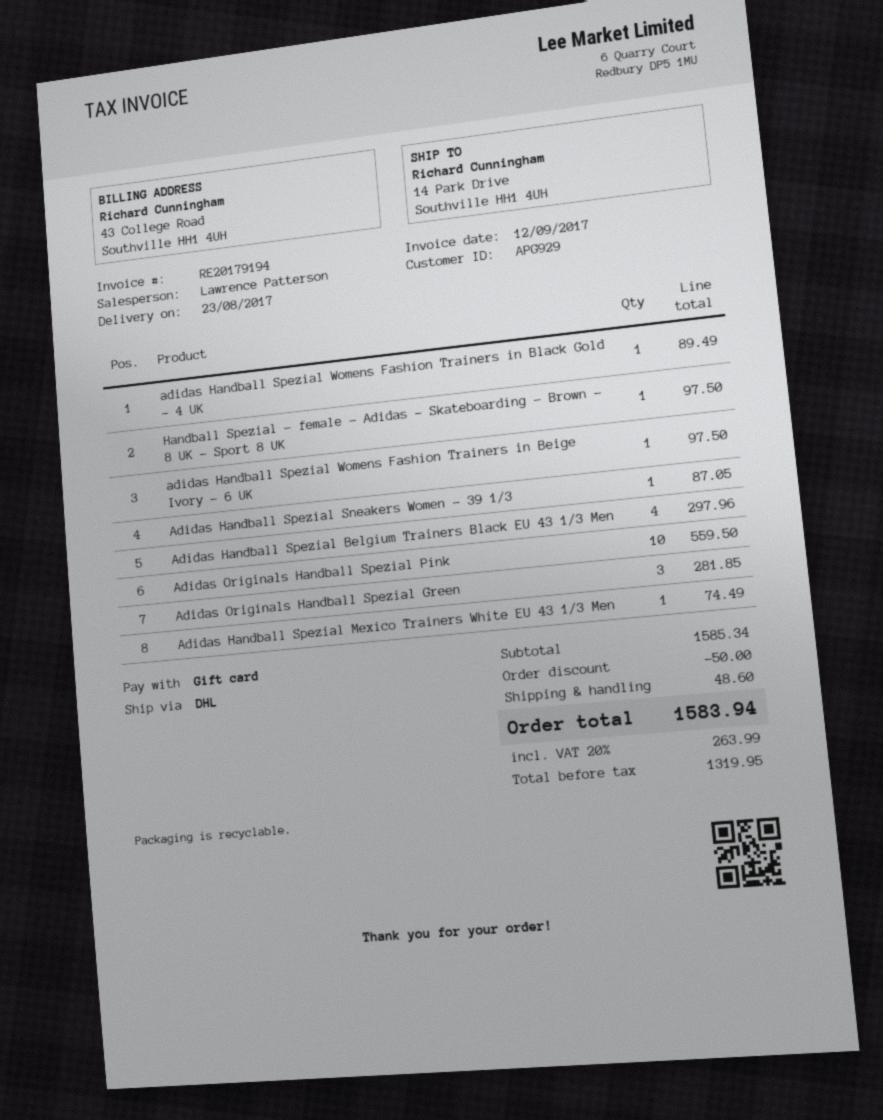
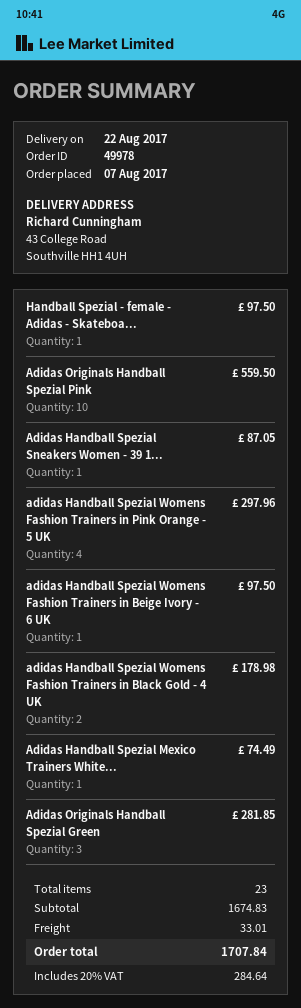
delivery date: 2017-08-23 -> 2017-08-22
ship to: 14 Park Drive, Southville HH1 4UH -> 43 College Road, Southville HH1 4UH
adidas Handball Spezial Womens Fashion Trainers in Black Gold - 4 UK: 1 for 89.49 -> 2 for 178.98
Adidas Handball Spezial Belgium Trainers Black EU 43 1/3 Men: 4 for 297.96 -> none
adidas Handball Spezial Womens Fashion Trainers in Pink Orange - 5 UK: none -> 4 for 297.96
subtotal: 1585.34 -> 1674.83
discount: 50.00 -> none
shipping: 48.60 -> 33.01
tax: 20% = 263.99 -> 20% = 284.64
total: 1583.94 -> 1707.84

